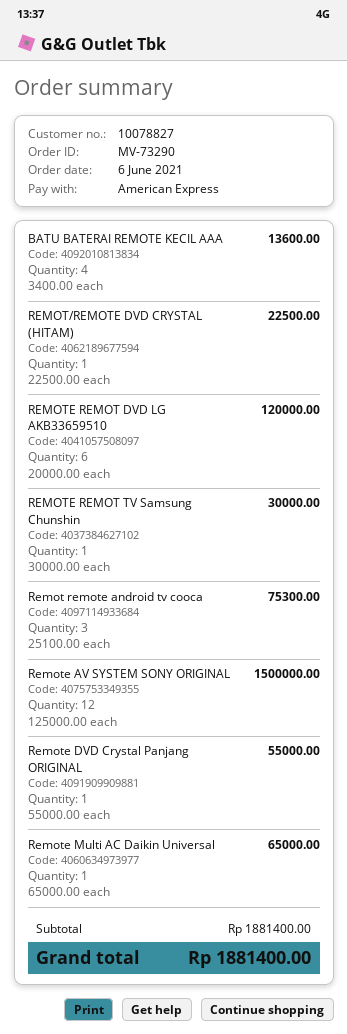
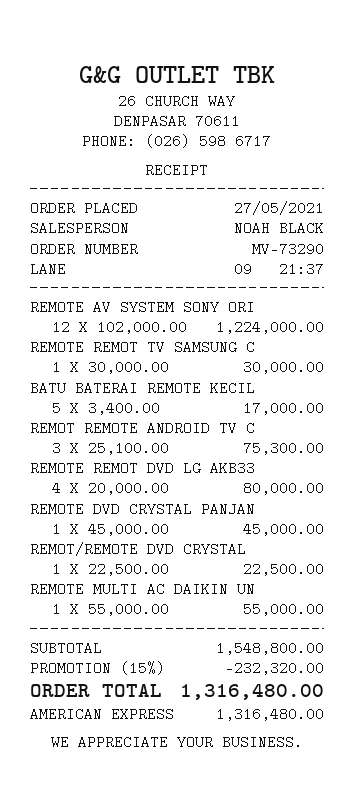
order date: 2021-06-06 -> 2021-05-27
BATU BATERAI REMOTE KECIL AAA: 4 x 3400.00 = 13600.00 -> 5 x 3400.00 = 17000.00
REMOTE REMOT DVD LG AKB33659510: 6 x 20000.00 = 120000.00 -> 4 x 20000.00 = 80000.00
Remote AV SYSTEM SONY ORIGINAL: 12 x 125000.00 = 1500000.00 -> 12 x 102000.00 = 1224000.00
Remote DVD Crystal Panjang ORIGINAL: 1 x 55000.00 = 55000.00 -> 1 x 45000.00 = 45000.00
Remote Multi AC Daikin Universal: 1 x 65000.00 = 65000.00 -> 1 x 55000.00 = 55000.00
subtotal: 1881400.00 -> 1548800.00
discount: none -> 15% = 232320.00
total: 1881400.00 -> 1316480.00

